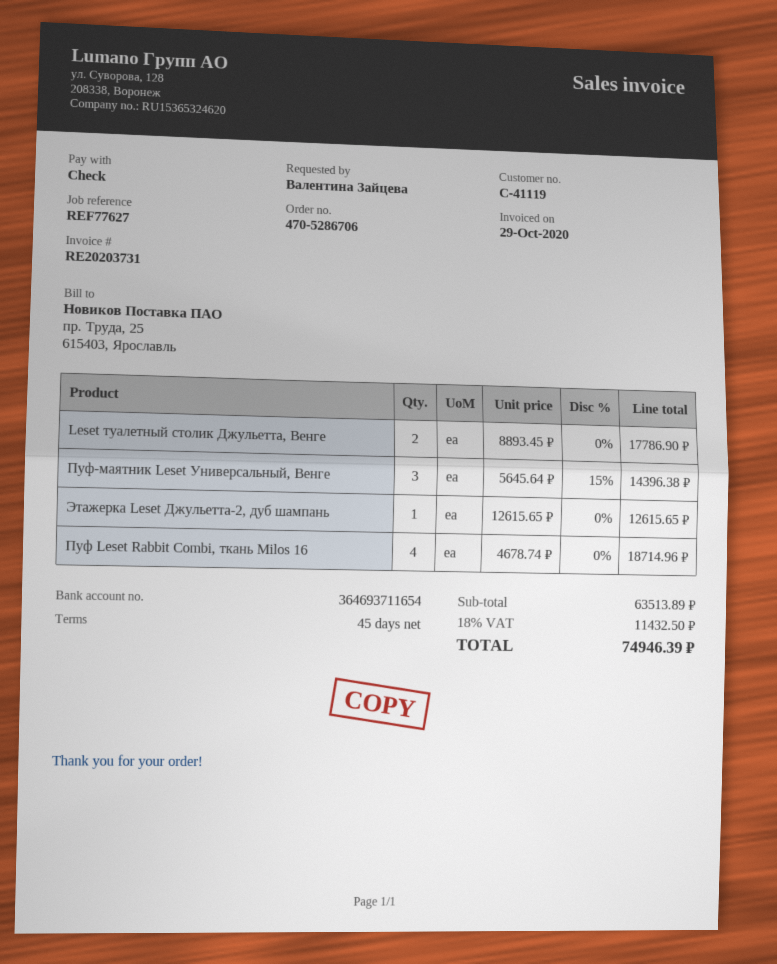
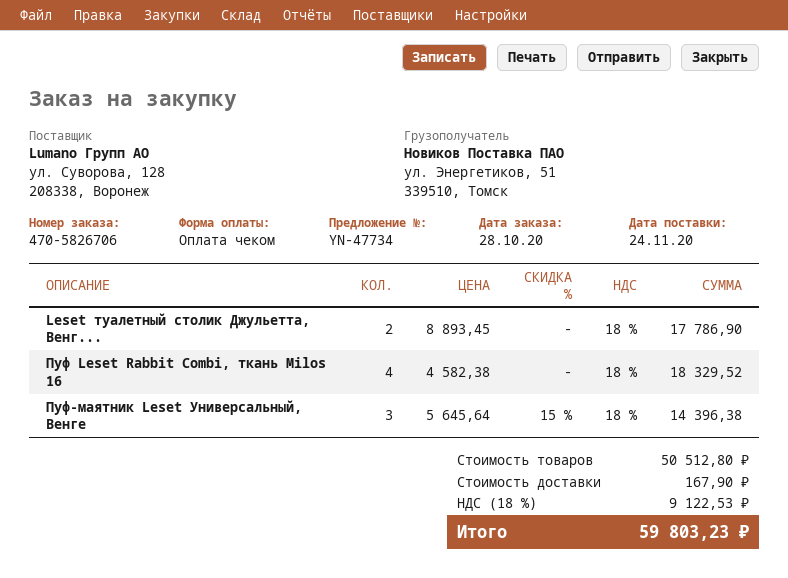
order number: 470-5286706 -> 470-5826706
Этажерка Leset Джульетта-2, дуб шампань: 1 x 12615.65 = 12615.65 -> none
Пуф Leset Rabbit Combi, ткань Milos 16: 4 x 4678.74 = 18714.96 -> 4 x 4582.38 = 18329.52
subtotal: 63513.89 -> 50512.80
shipping: none -> 167.90
tax: 18% = 11432.50 -> 18% = 9122.53
total: 74946.39 -> 59803.23

